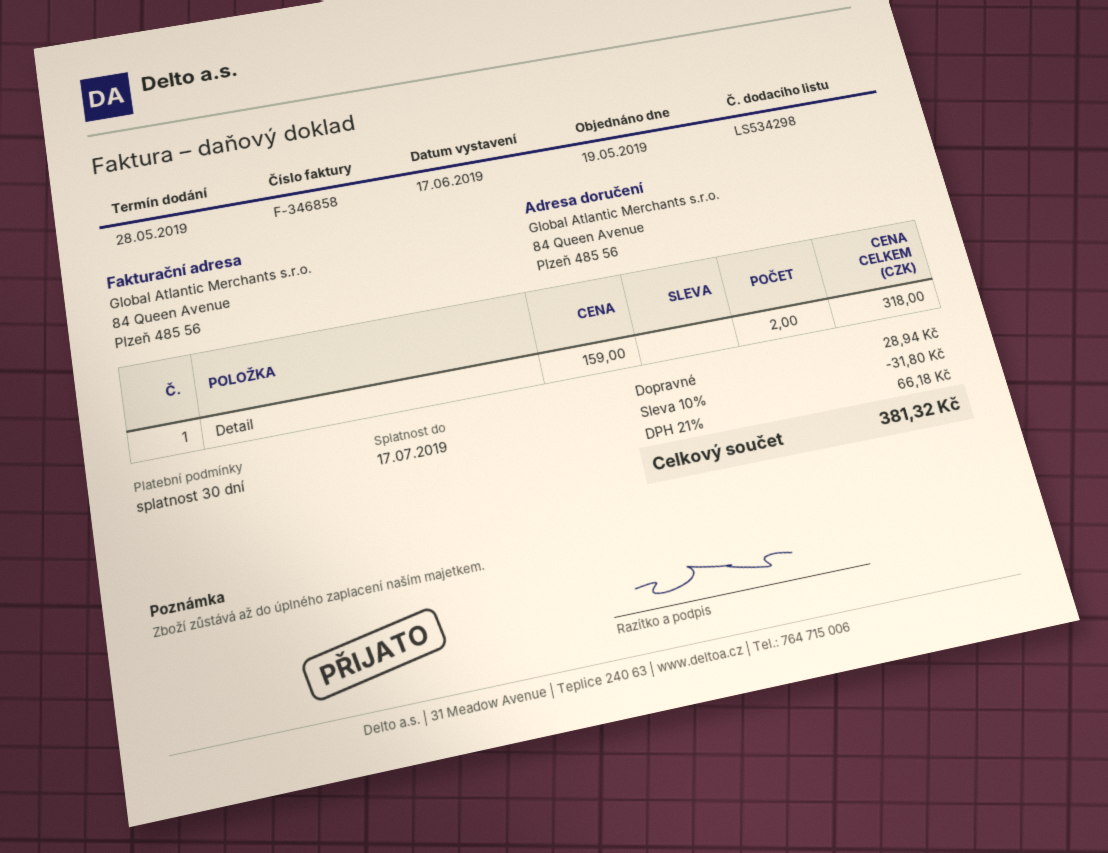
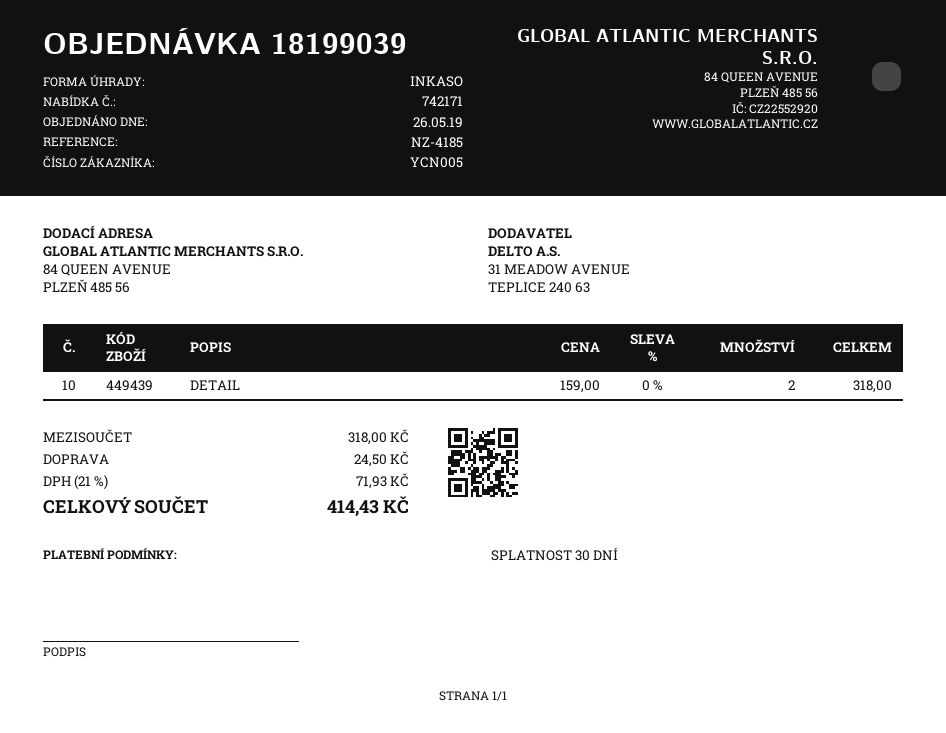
order date: 2019-05-19 -> 2019-05-26
discount: 10% = 31.80 -> none
shipping: 28.94 -> 24.50
tax: 21% = 66.18 -> 21% = 71.93
total: 381.32 -> 414.43

